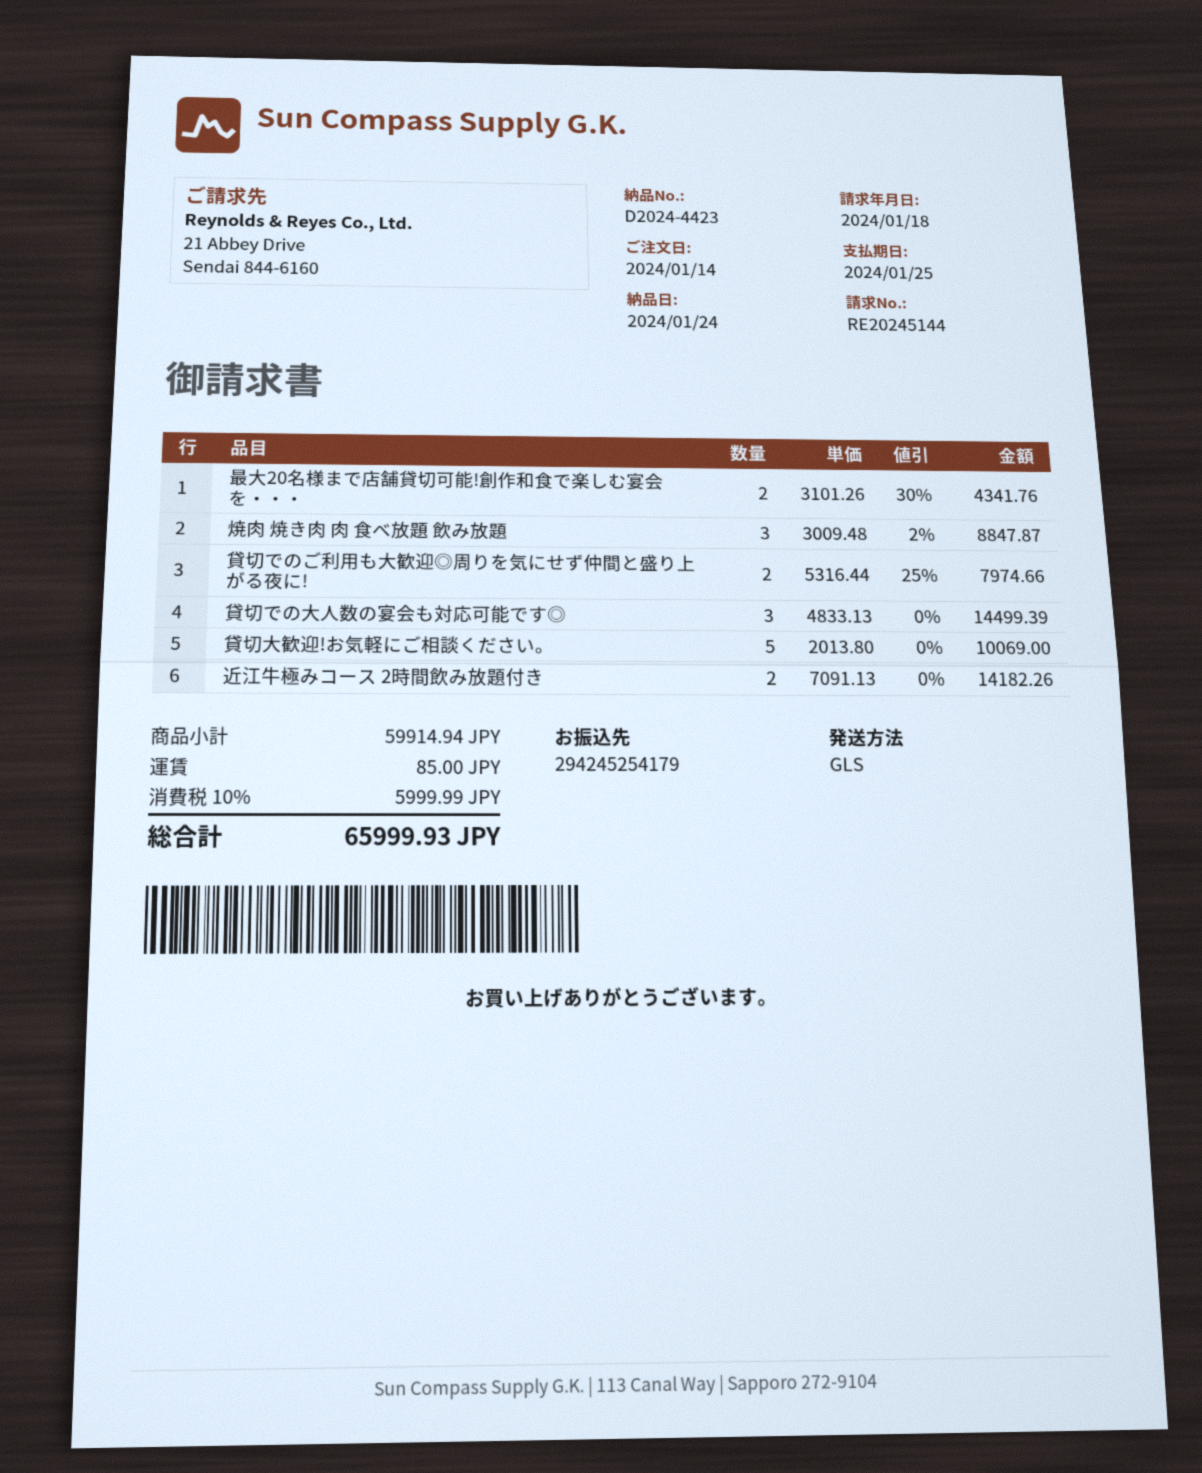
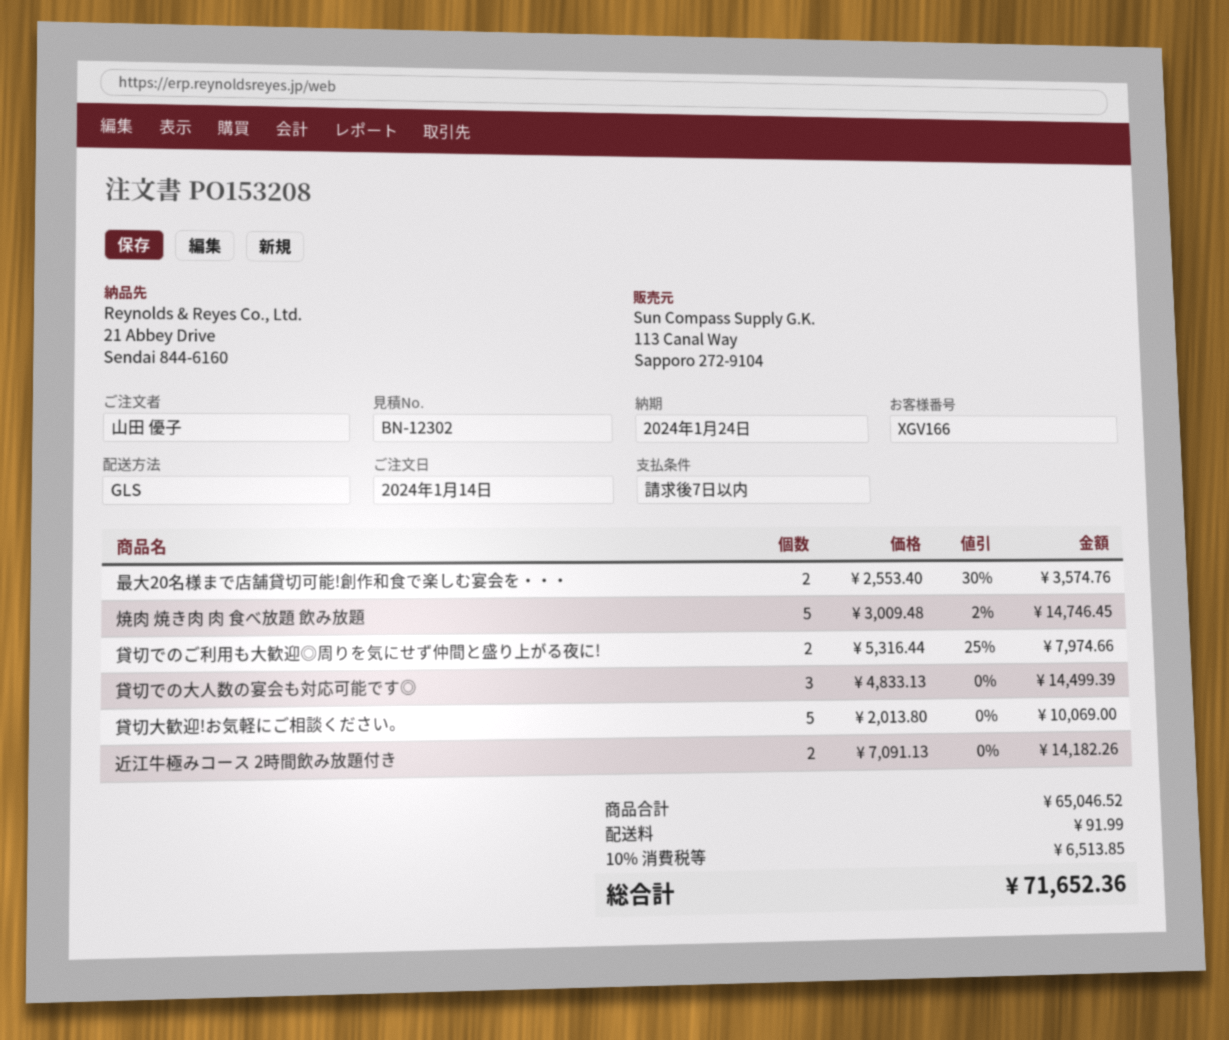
最大20名様まで店舗貸切可能!創作和食で楽しむ宴会を・・・: 2 x 3101.26 - 30% = 4341.76 -> 2 x 2553.40 - 30% = 3574.76
焼肉 焼き肉 肉 食べ放題 飲み放題: 3 x 3009.48 - 2% = 8847.87 -> 5 x 3009.48 - 2% = 14746.45
subtotal: 59914.94 -> 65046.52
shipping: 85.00 -> 91.99
tax: 10% = 5999.99 -> 10% = 6513.85
total: 65999.93 -> 71652.36

